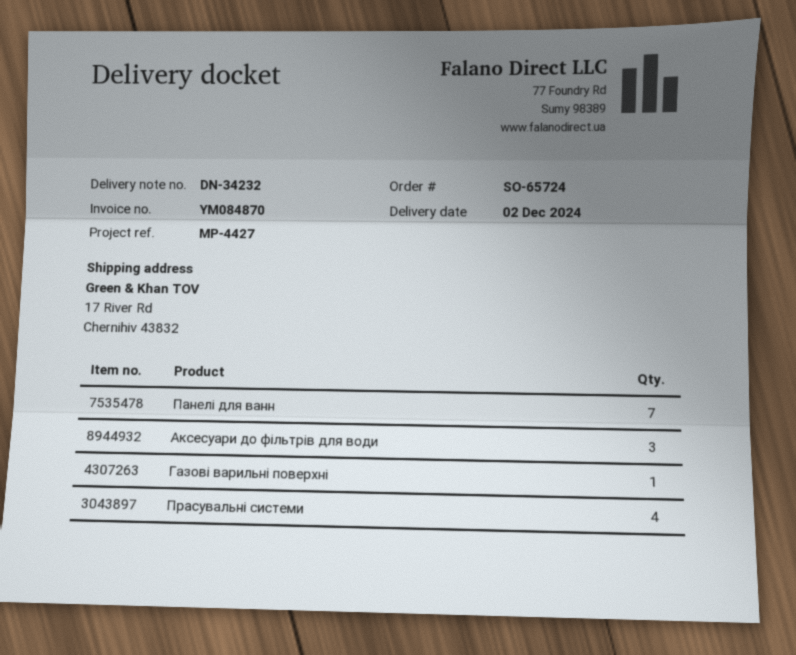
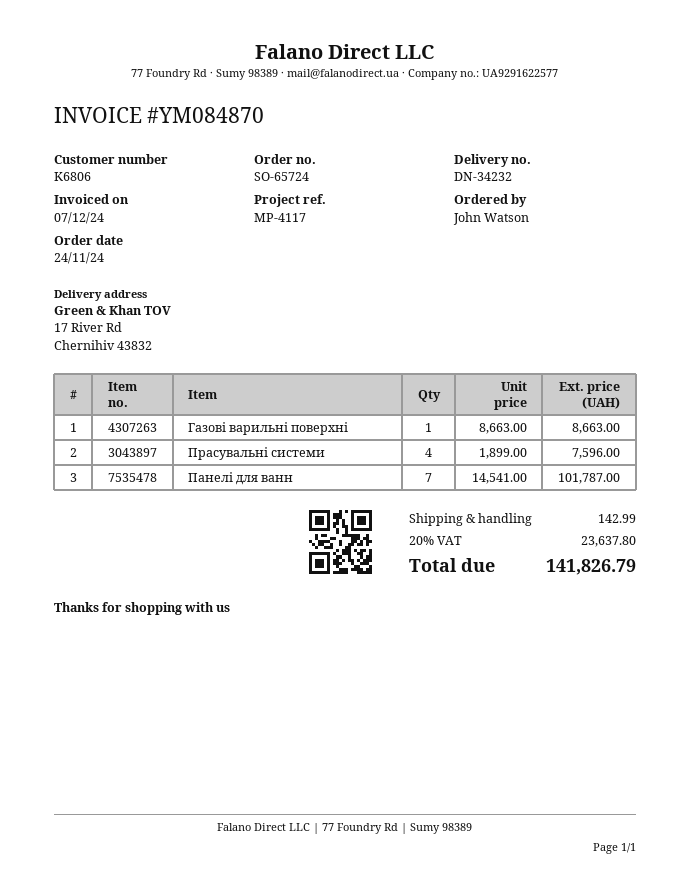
reference: MP-4427 -> MP-4117
Аксесуари до фільтрів для води: 3 -> none

